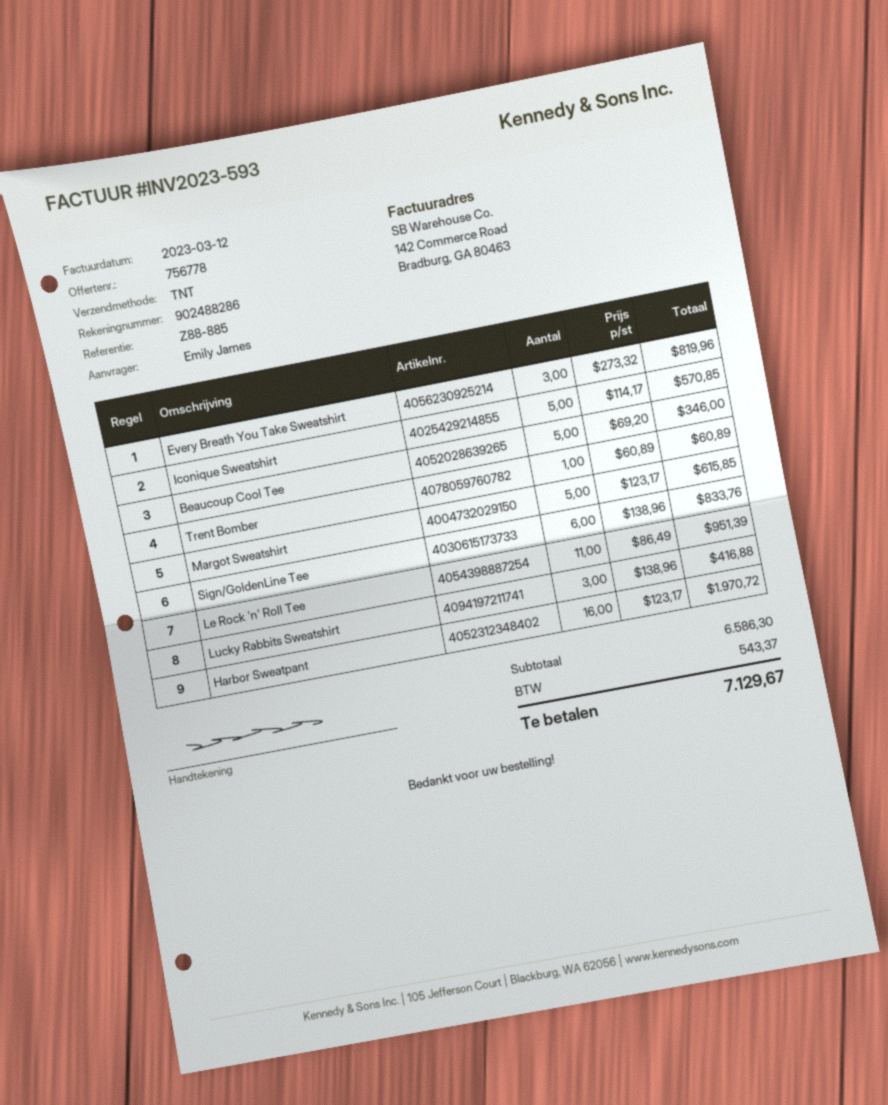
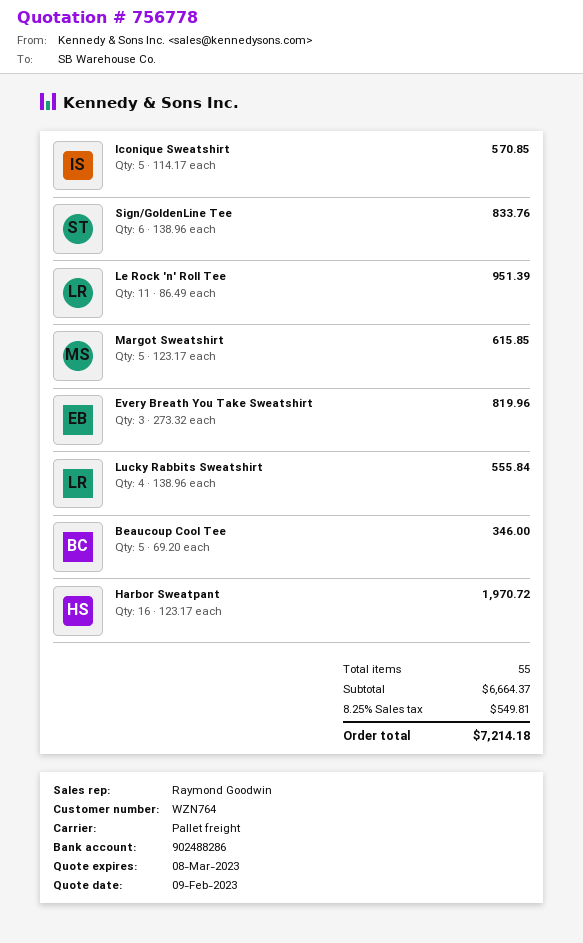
shipping method: TNT -> pallet freight
Trent Bomber: 1 x 60.89 = 60.89 -> none
Lucky Rabbits Sweatshirt: 3 x 138.96 = 416.88 -> 4 x 138.96 = 555.84
subtotal: 6586.30 -> 6664.37
tax: 543.37 -> 549.81
total: 7129.67 -> 7214.18

